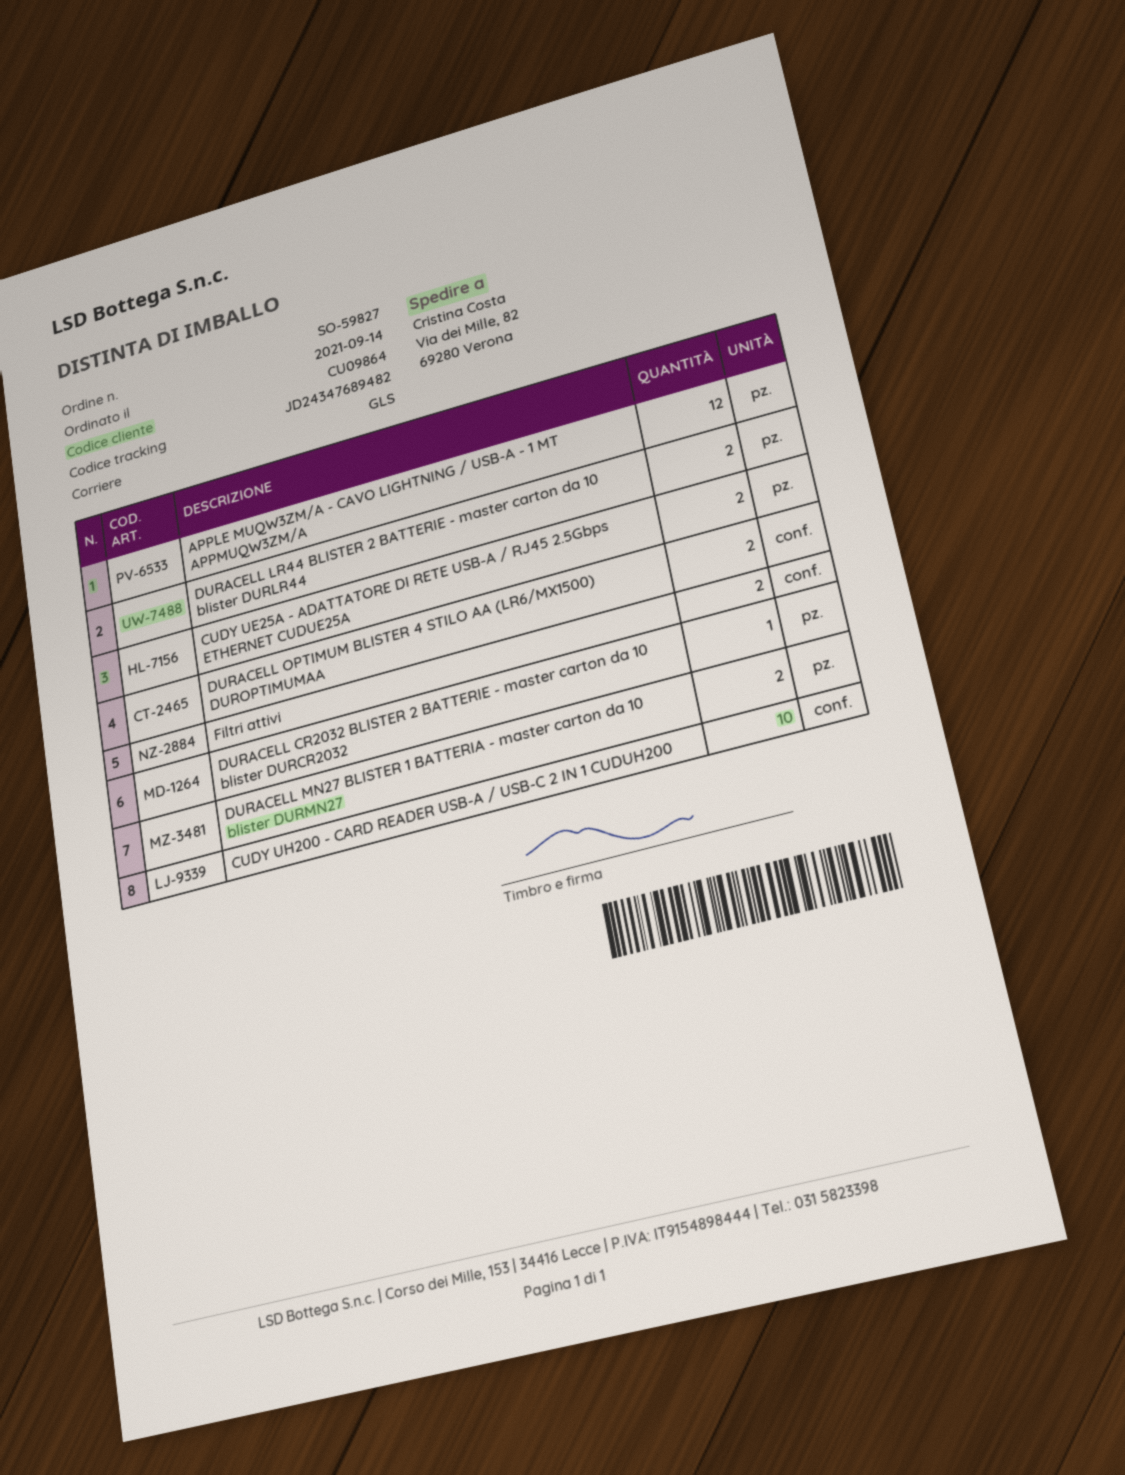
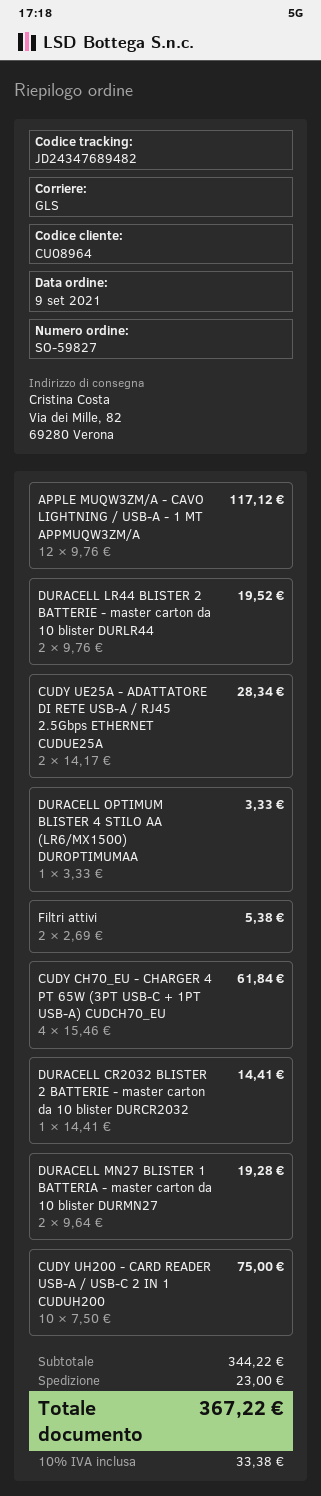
order date: 2021-09-14 -> 2021-09-09
customer number: CU09864 -> CU08964
DURACELL OPTIMUM BLISTER 4 STILO AA (LR6/MX1500) DUROPTIMUMAA: 2 -> 1
CUDY CH70_EU - CHARGER 4 PT 65W (3PT USB-C + 1PT USB-A) CUDCH70_EU: none -> 4

